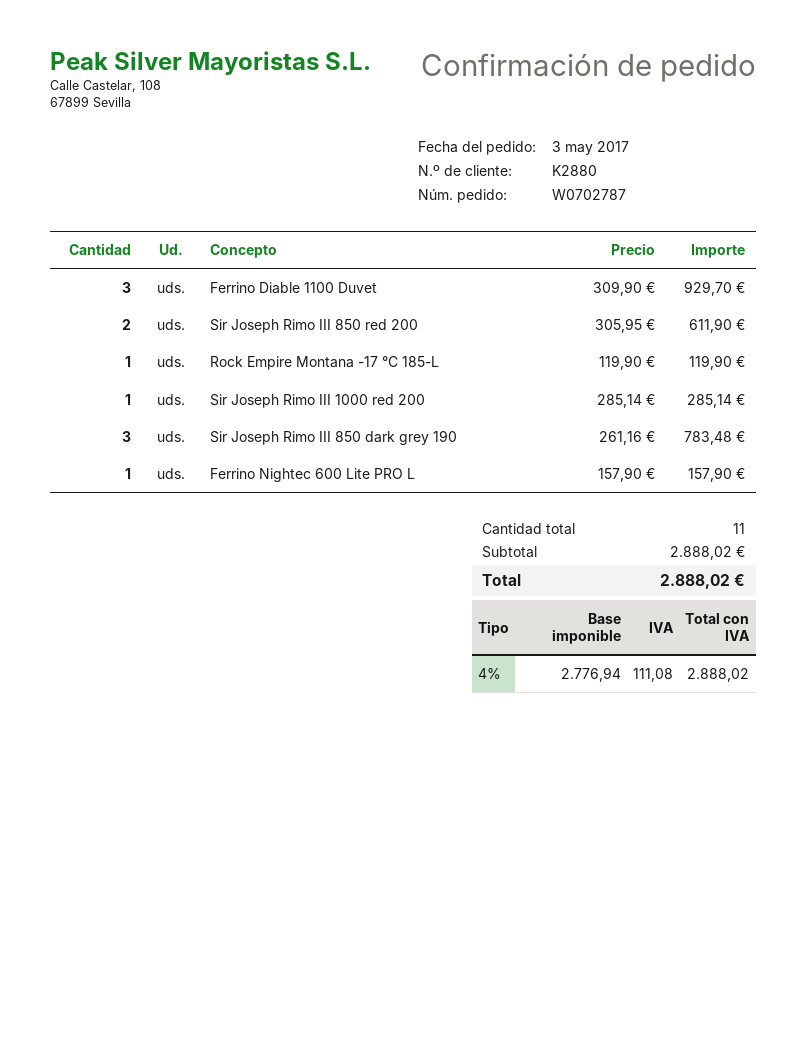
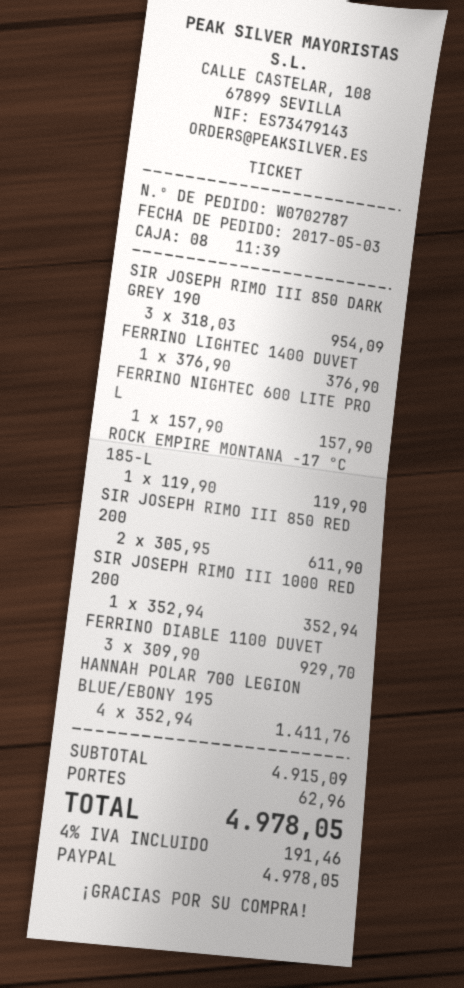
Sir Joseph Rimo III 1000 red 200: 1 x 285.14 = 285.14 -> 1 x 352.94 = 352.94
Sir Joseph Rimo III 850 dark grey 190: 3 x 261.16 = 783.48 -> 3 x 318.03 = 954.09
FERRINO LIGHTEC 1400 DUVET: none -> 1 x 376.90 = 376.90
HANNAH POLAR 700 LEGION BLUE/EBONY 195: none -> 4 x 352.94 = 1411.76
subtotal: 2888.02 -> 4915.09
shipping: none -> 62.96
tax: 4% = 111.08 -> 4% = 191.46
total: 2888.02 -> 4978.05

